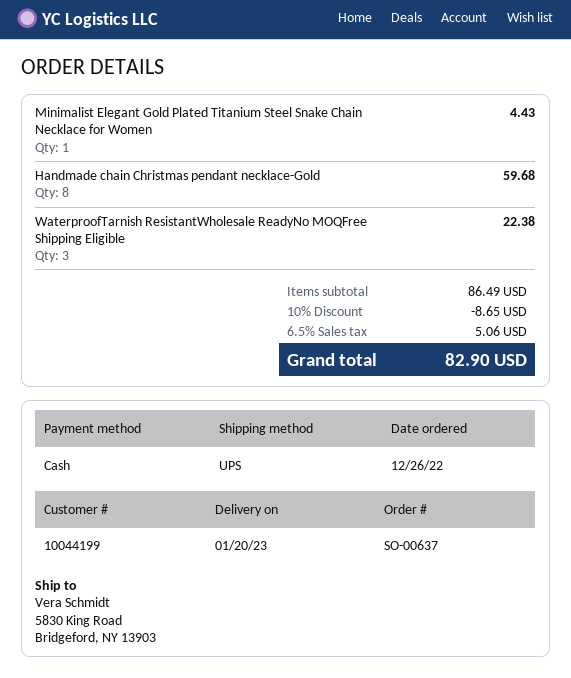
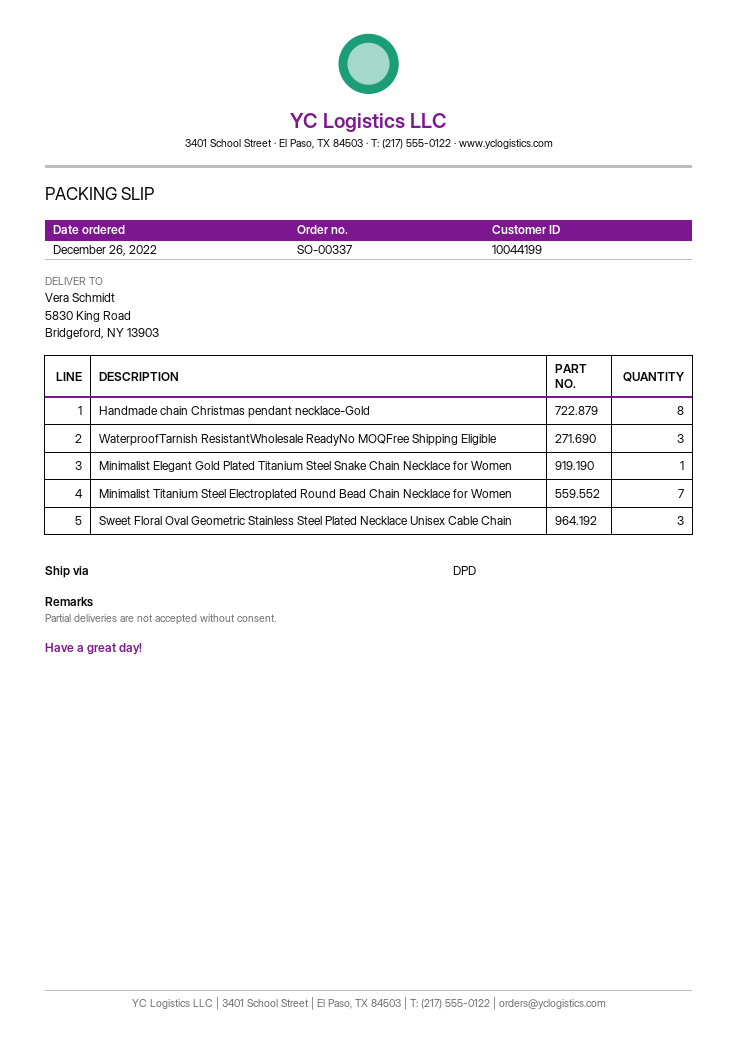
order number: SO-00637 -> SO-00337
shipping method: UPS -> DPD
Minimalist Titanium Steel Electroplated Round Bead Chain Necklace for Women: none -> 7
Sweet Floral Oval Geometric Stainless Steel Plated Necklace Unisex Cable Chain: none -> 3

